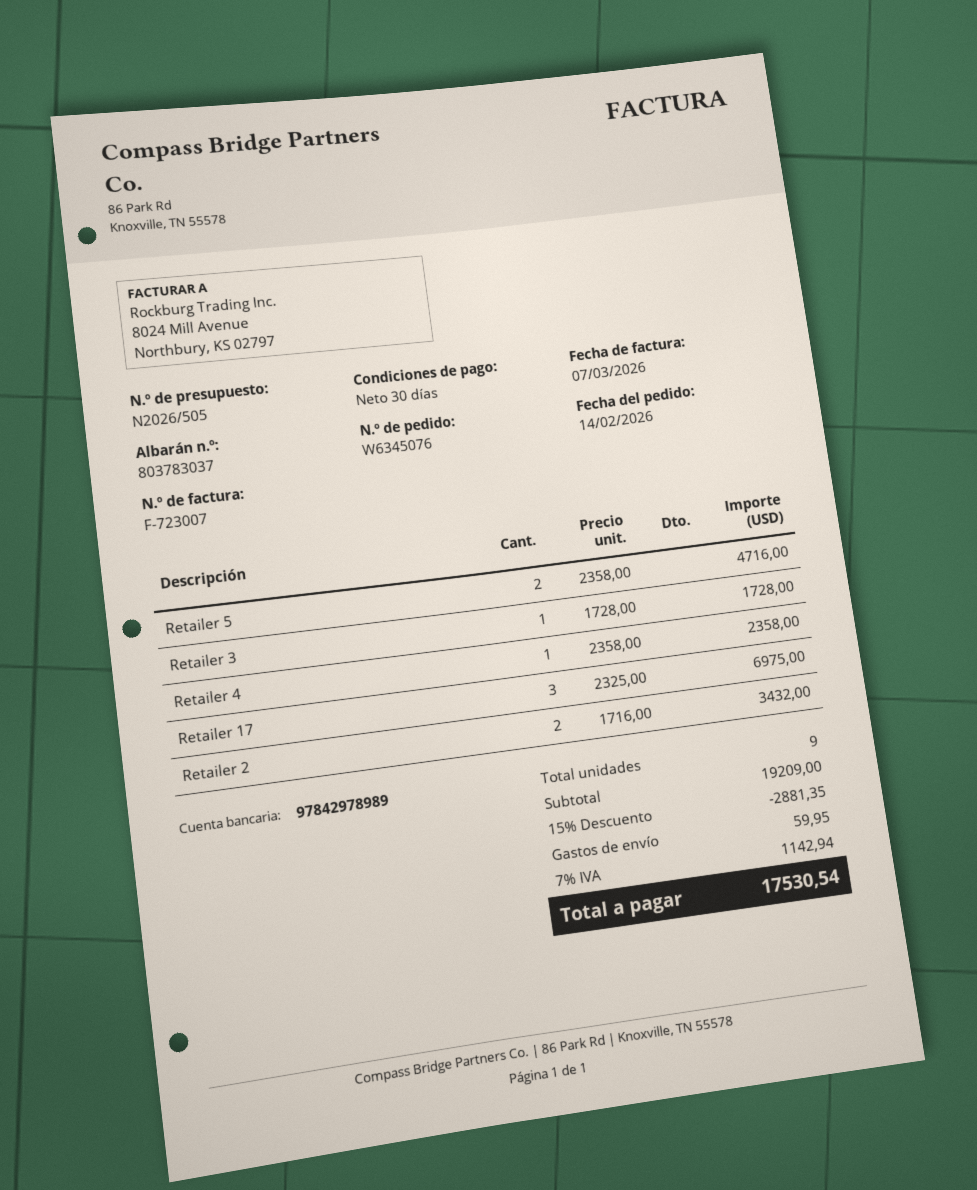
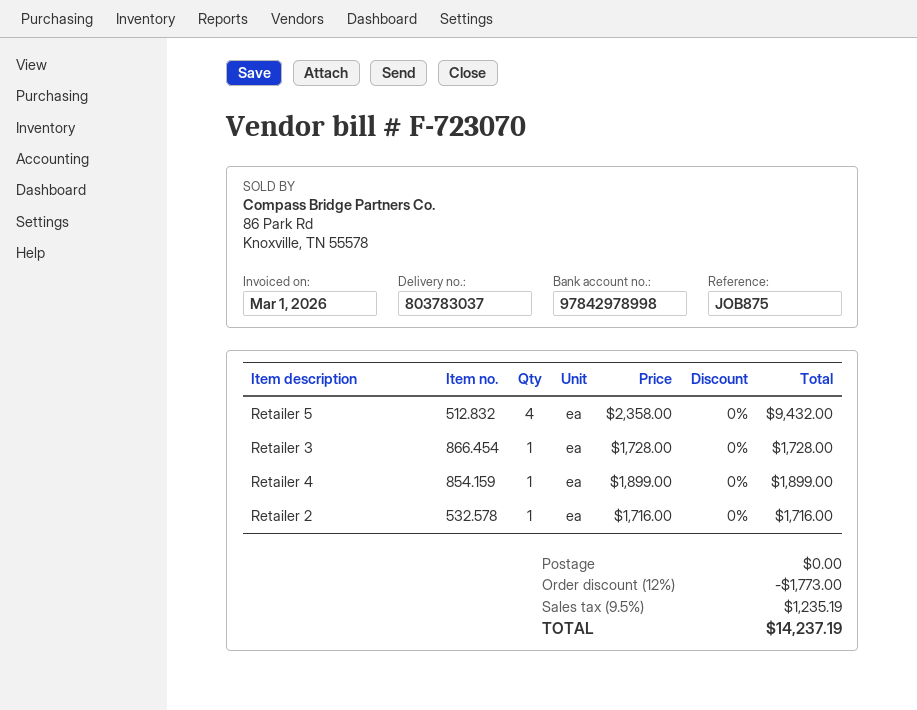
invoice number: F-723007 -> F-723070
invoice date: 2026-03-07 -> 2026-03-01
bank account: 97842978989 -> 97842978998
Retailer 5: 2 x 2358.00 = 4716.00 -> 4 x 2358.00 = 9432.00
Retailer 4: 1 x 2358.00 = 2358.00 -> 1 x 1899.00 = 1899.00
Retailer 17: 3 x 2325.00 = 6975.00 -> none
Retailer 2: 2 x 1716.00 = 3432.00 -> 1 x 1716.00 = 1716.00
discount: 15% = 2881.35 -> 12% = 1773.00
shipping: 59.95 -> 0.00
tax: 7% = 1142.94 -> 9.5% = 1235.19
total: 17530.54 -> 14237.19

